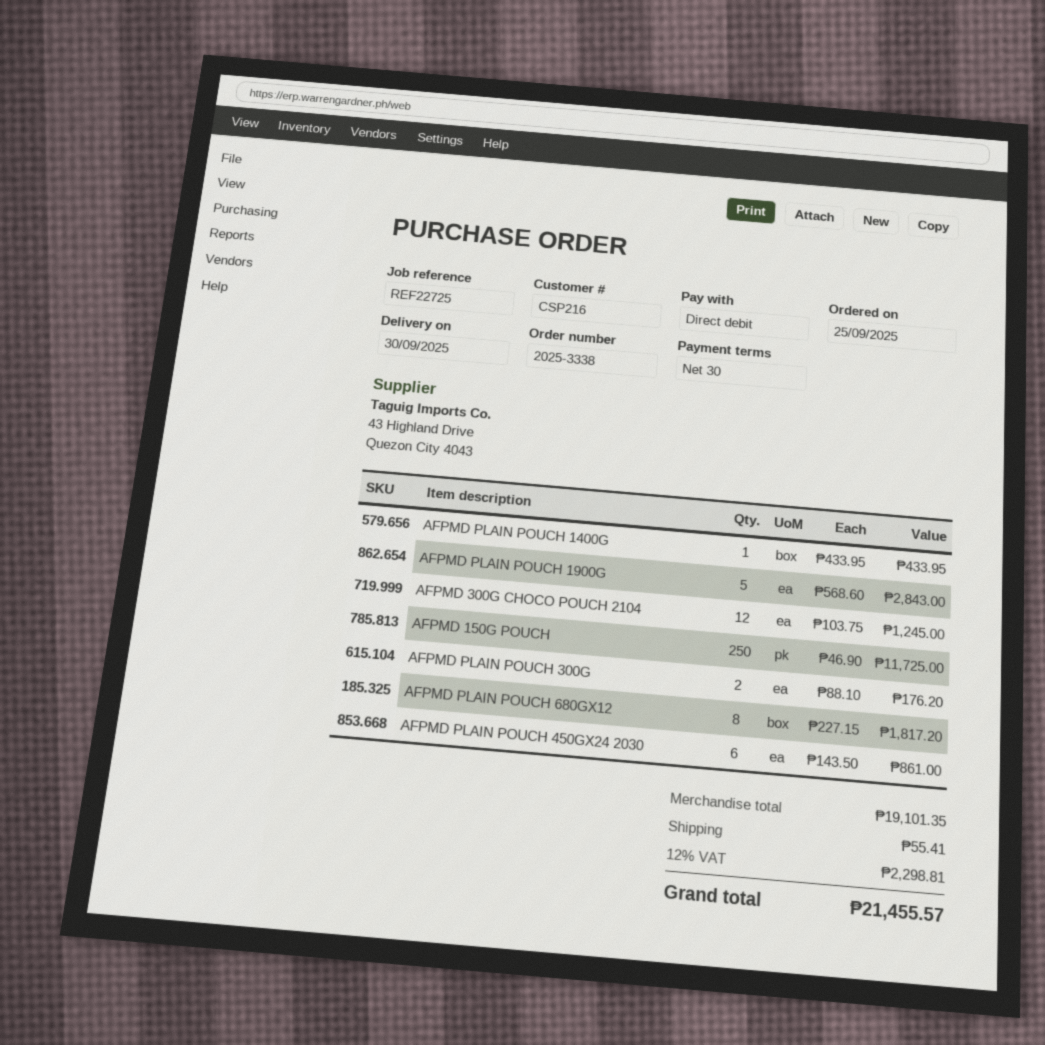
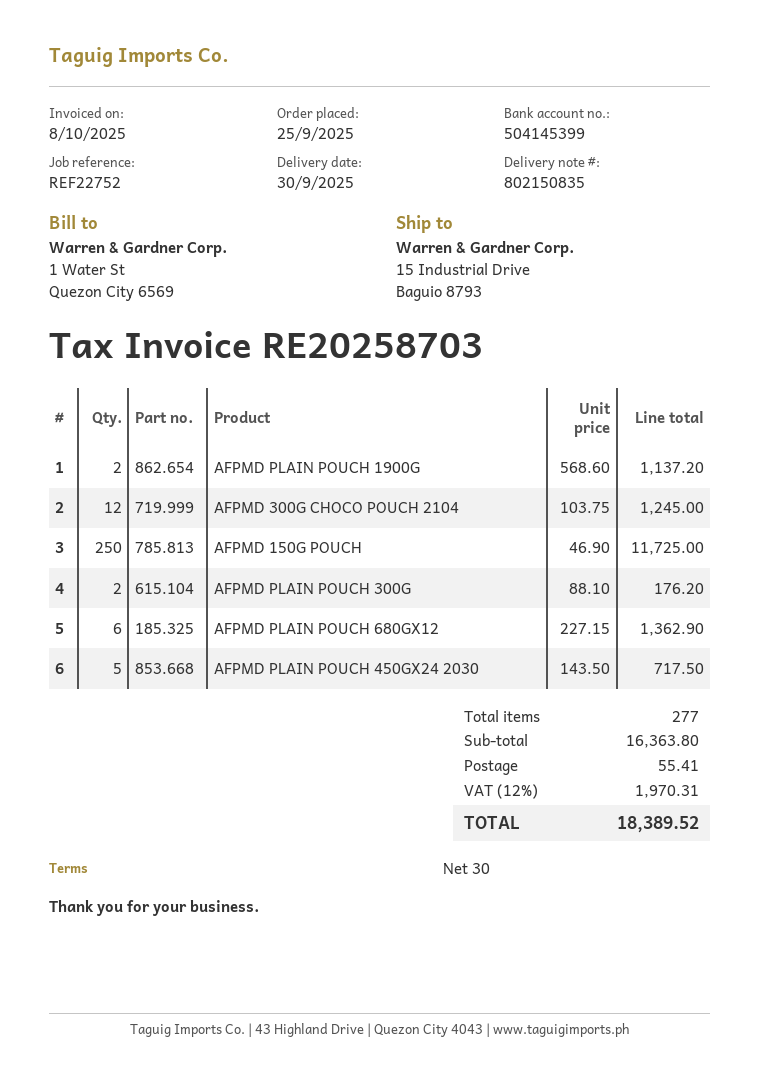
reference: REF22725 -> REF22752
AFPMD PLAIN POUCH 1400G: 1 x 433.95 = 433.95 -> none
AFPMD PLAIN POUCH 1900G: 5 x 568.60 = 2843.00 -> 2 x 568.60 = 1137.20
AFPMD PLAIN POUCH 680GX12: 8 x 227.15 = 1817.20 -> 6 x 227.15 = 1362.90
AFPMD PLAIN POUCH 450GX24 2030: 6 x 143.50 = 861.00 -> 5 x 143.50 = 717.50
subtotal: 19101.35 -> 16363.80
tax: 12% = 2298.81 -> 12% = 1970.31
total: 21455.57 -> 18389.52

